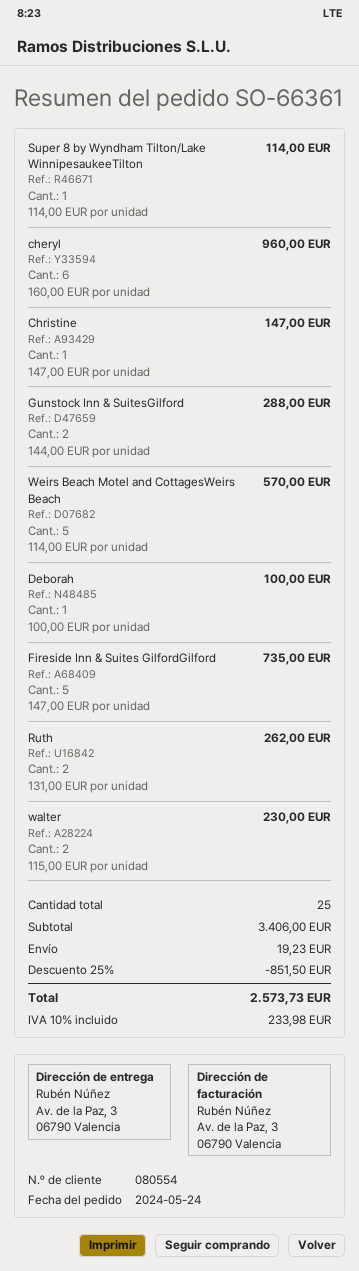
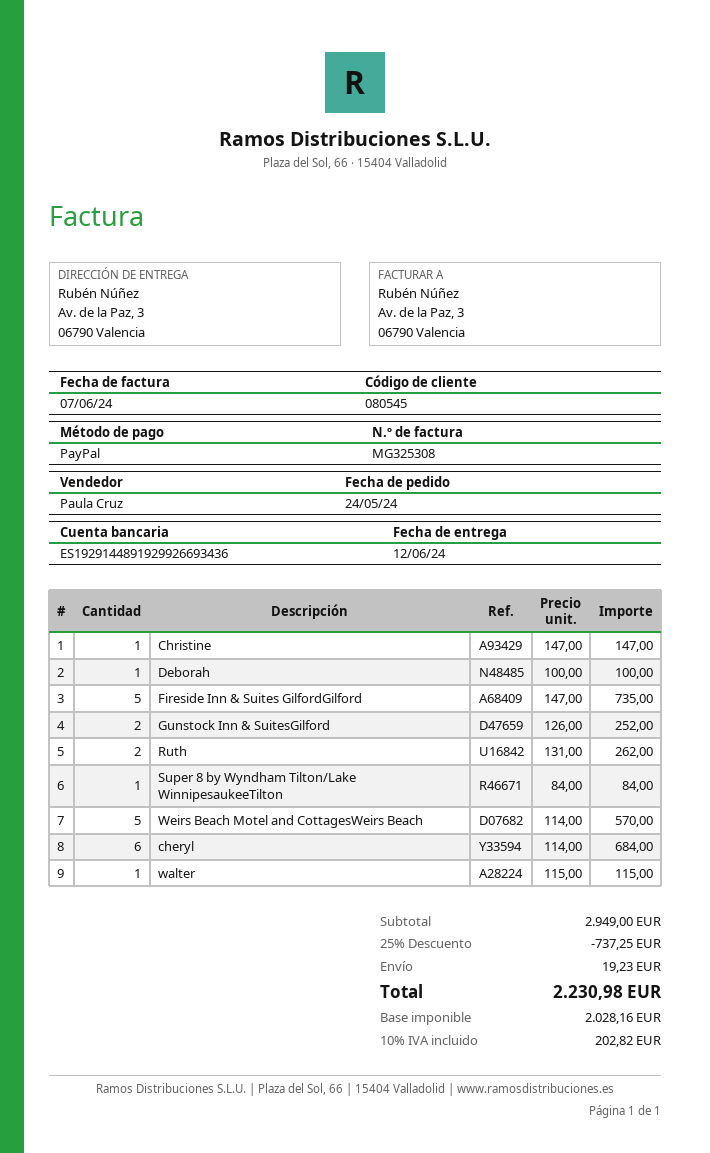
customer number: 080554 -> 080545
Super 8 by Wyndham Tilton/Lake WinnipesaukeeTilton: 1 x 114.00 = 114.00 -> 1 x 84.00 = 84.00
cheryl: 6 x 160.00 = 960.00 -> 6 x 114.00 = 684.00
Gunstock Inn & SuitesGilford: 2 x 144.00 = 288.00 -> 2 x 126.00 = 252.00
walter: 2 x 115.00 = 230.00 -> 1 x 115.00 = 115.00
subtotal: 3406.00 -> 2949.00
discount: 25% = 851.50 -> 25% = 737.25
tax: 10% = 233.98 -> 10% = 202.82
total: 2573.73 -> 2230.98

